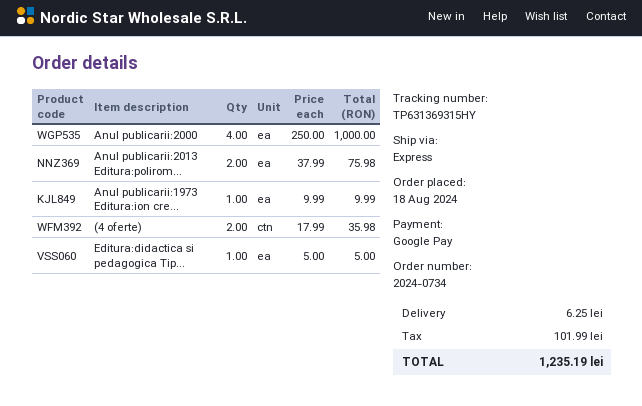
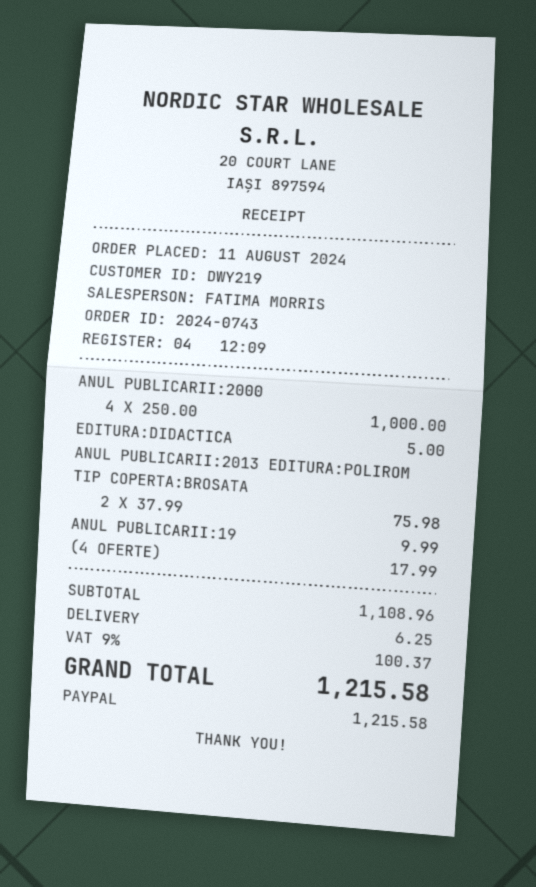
order number: 2024-0734 -> 2024-0743
order date: 2024-08-18 -> 2024-08-11
payment method: Google Pay -> PayPal
(4 oferte): 2 x 17.99 = 35.98 -> 1 x 17.99 = 17.99
tax: 101.99 -> 100.37
total: 1235.19 -> 1215.58

